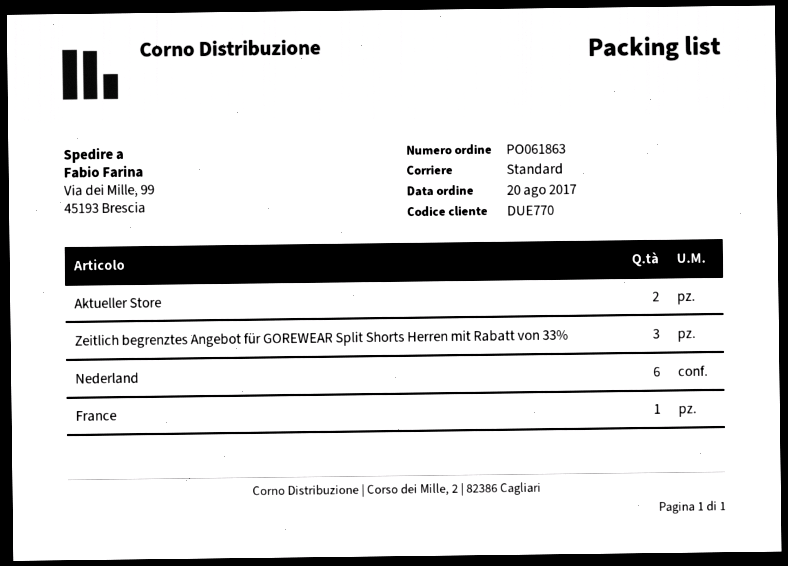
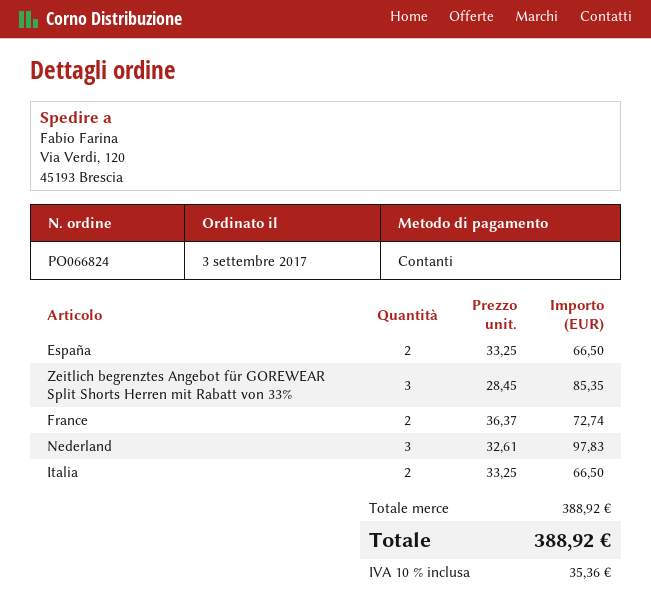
order number: PO061863 -> PO066824
order date: 2017-08-20 -> 2017-09-03
ship to: Via dei Mille, 99, 45193 Brescia -> Via Verdi, 120, 45193 Brescia
Aktueller Store: 2 -> none
Nederland: 6 -> 3
France: 1 -> 2
España: none -> 2
Italia: none -> 2

